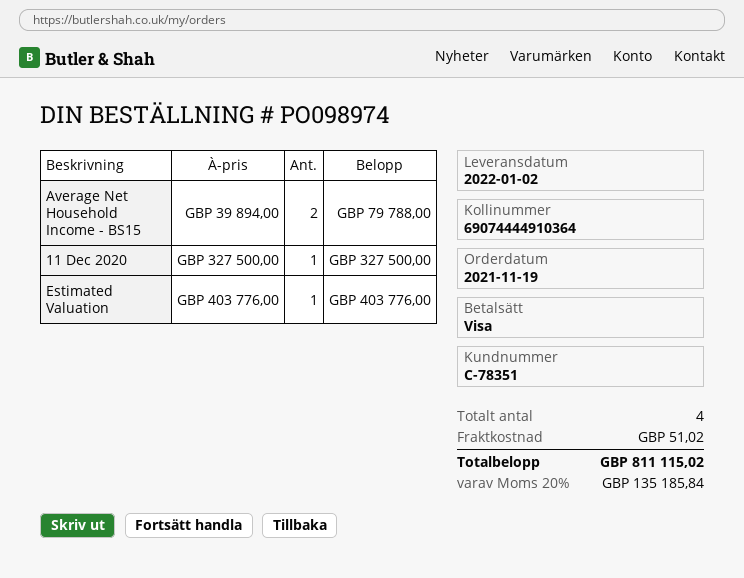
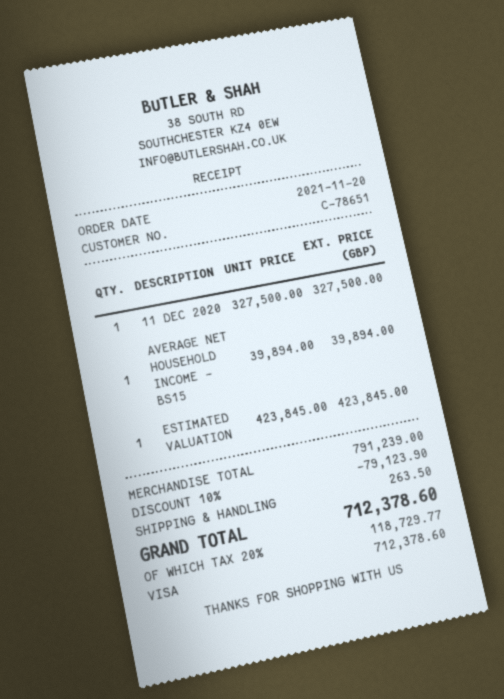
order date: 2021-11-19 -> 2021-11-20
customer number: C-78351 -> C-78651
Average Net Household Income - BS15: 2 x 39894.00 = 79788.00 -> 1 x 39894.00 = 39894.00
Estimated Valuation: 1 x 403776.00 = 403776.00 -> 1 x 423845.00 = 423845.00
discount: none -> 10% = 79123.90
shipping: 51.02 -> 263.50
tax: 20% = 135185.84 -> 20% = 118729.77
total: 811115.02 -> 712378.60

